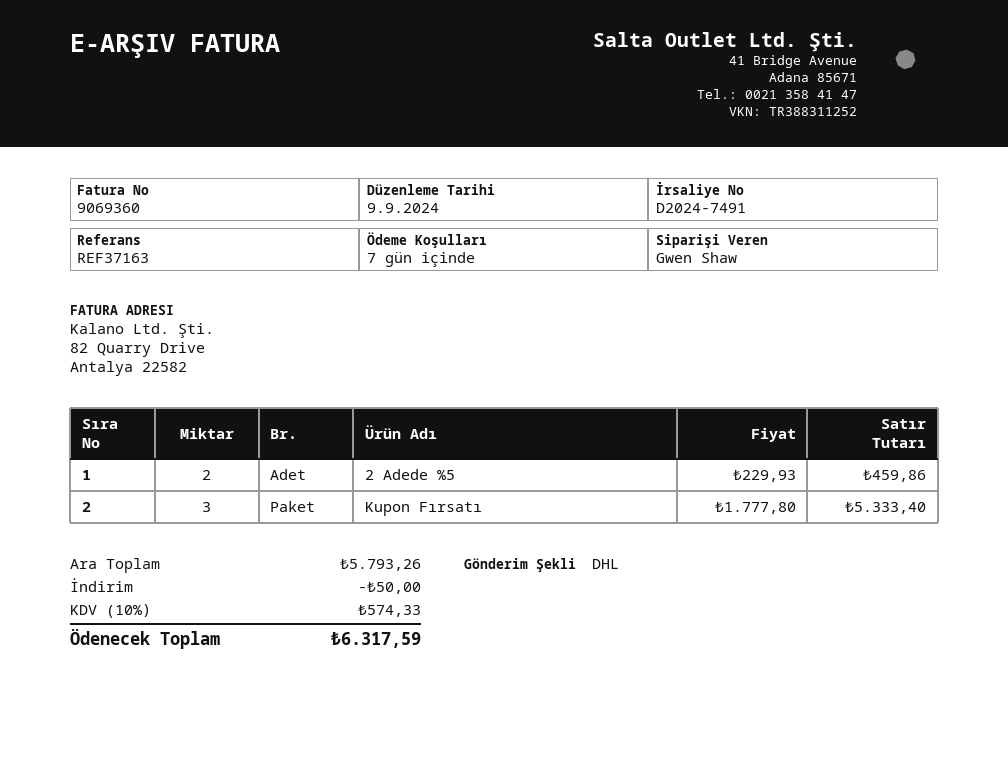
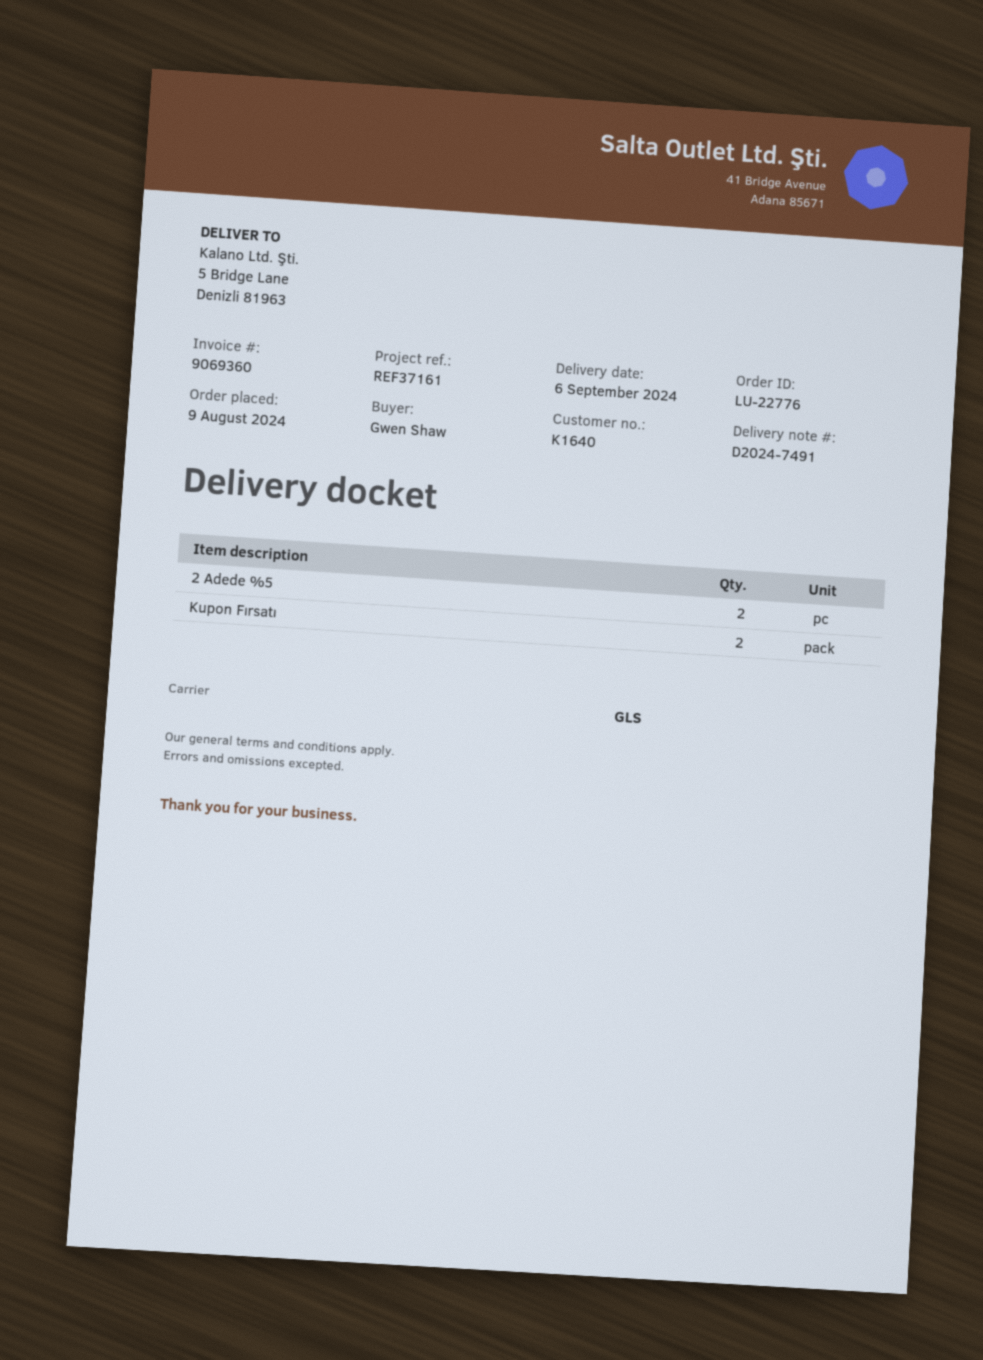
reference: REF37163 -> REF37161
shipping method: DHL -> GLS
Kupon Fırsatı: 3 -> 2

